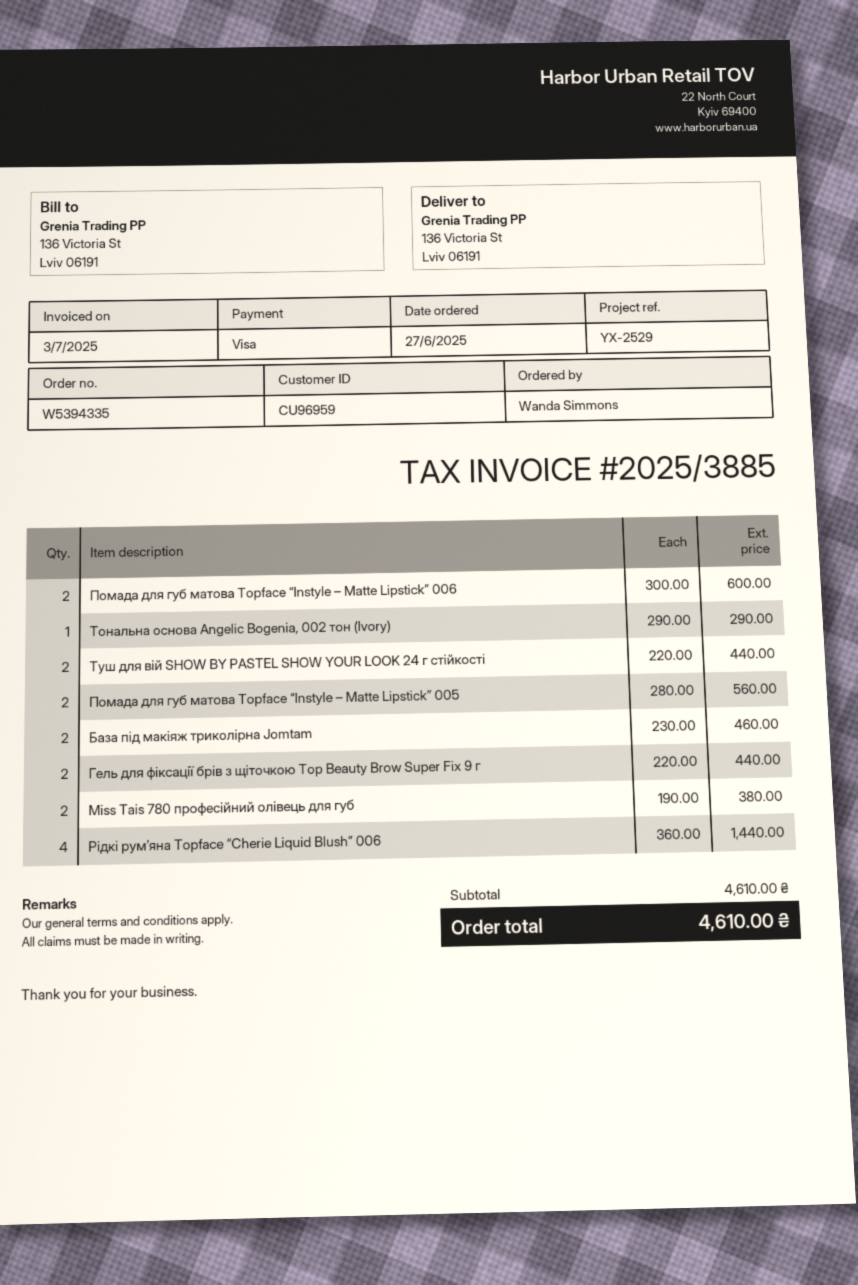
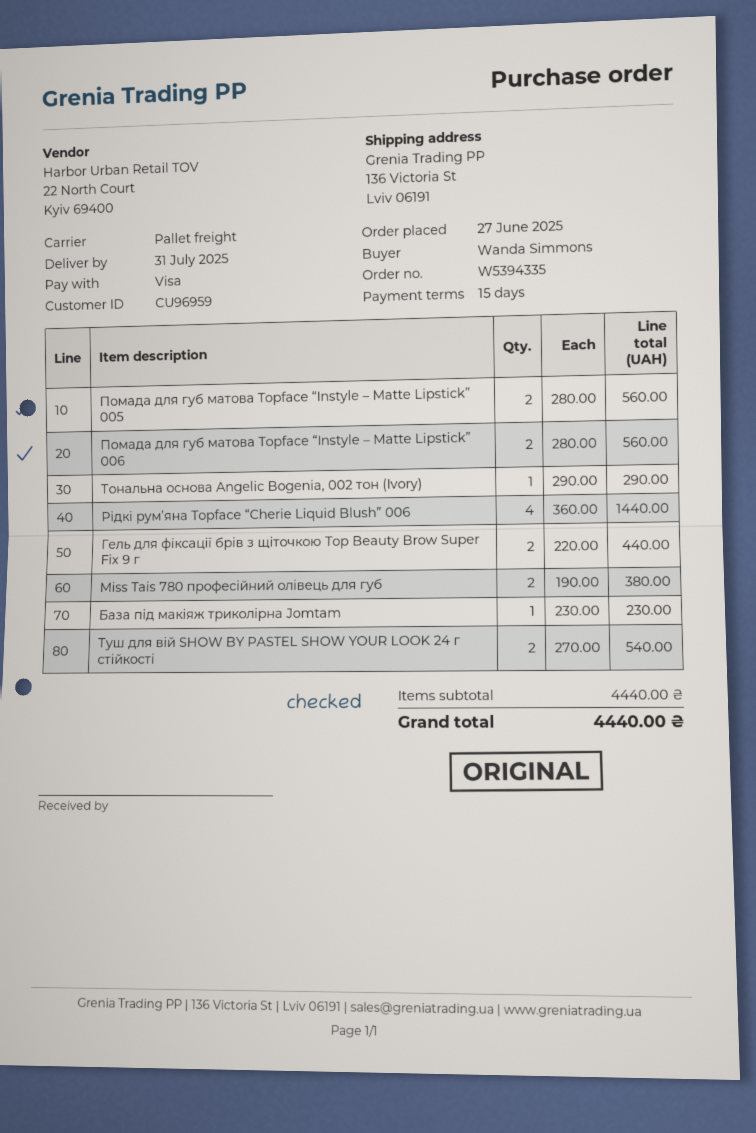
Помада для губ матова Topface “Instyle – Matte Lipstick” 006: 2 x 300.00 = 600.00 -> 2 x 280.00 = 560.00
Туш для вій SHOW BY PASTEL SHOW YOUR LOOK 24 г стійкості: 2 x 220.00 = 440.00 -> 2 x 270.00 = 540.00
База під макіяж триколірна Jomtam: 2 x 230.00 = 460.00 -> 1 x 230.00 = 230.00
subtotal: 4610.00 -> 4440.00
total: 4610.00 -> 4440.00

